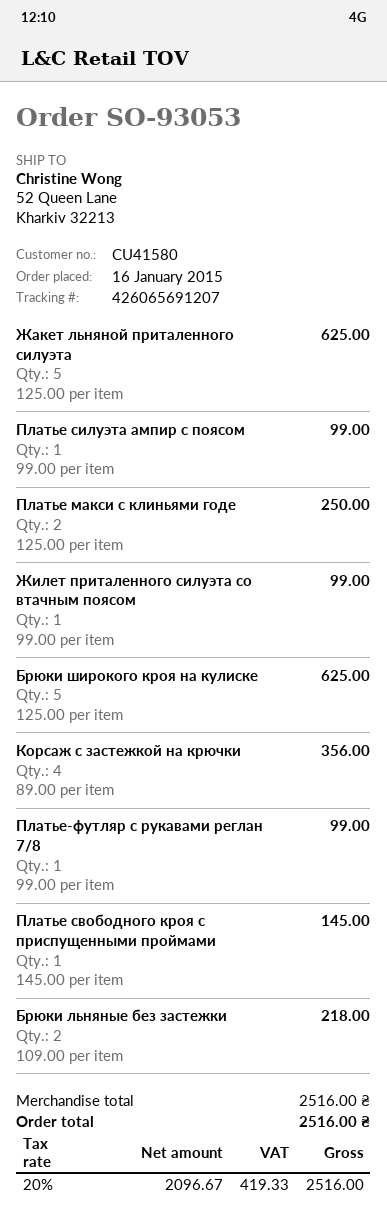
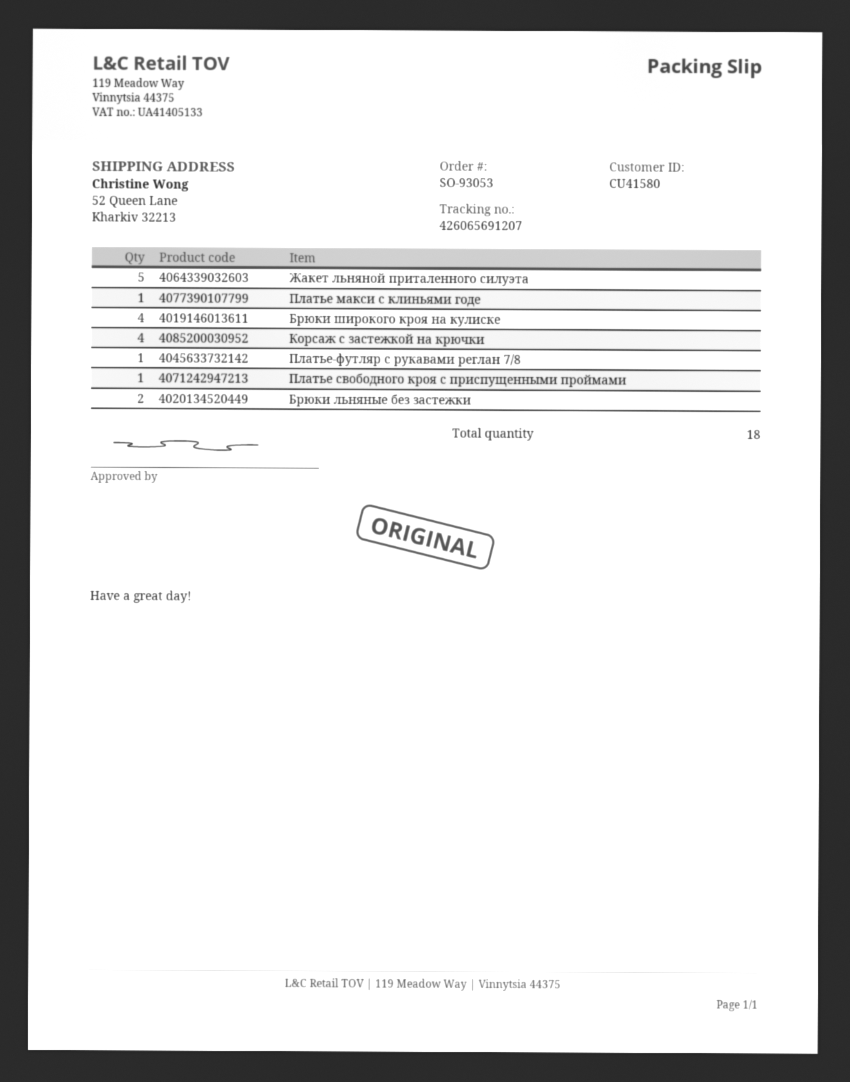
Платье силуэта ампир с поясом: 1 -> none
Платье макси с клиньями годе: 2 -> 1
Жилет приталенного силуэта со втачным поясом: 1 -> none
Брюки широкого кроя на кулиске: 5 -> 4

